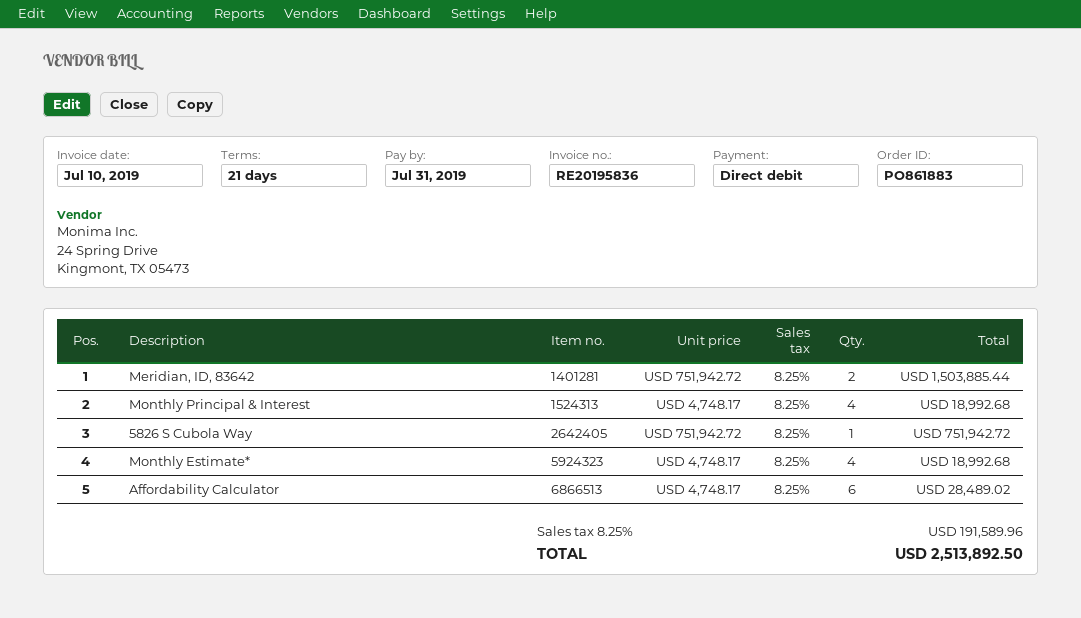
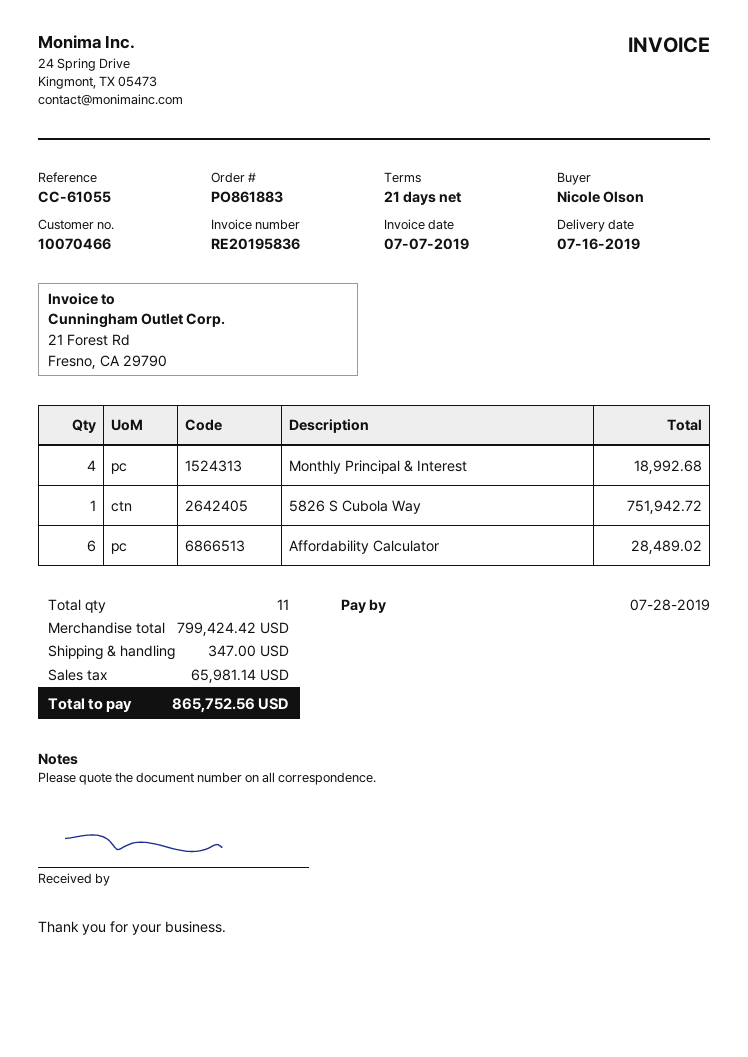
invoice date: 2019-07-10 -> 2019-07-07
due date: 2019-07-31 -> 2019-07-28
Meridian, ID, 83642: 2 for 1503885.44 -> none
Monthly Estimate*: 4 for 18992.68 -> none
shipping: none -> 347.00
tax: 191589.96 -> 65981.14
total: 2513892.50 -> 865752.56

